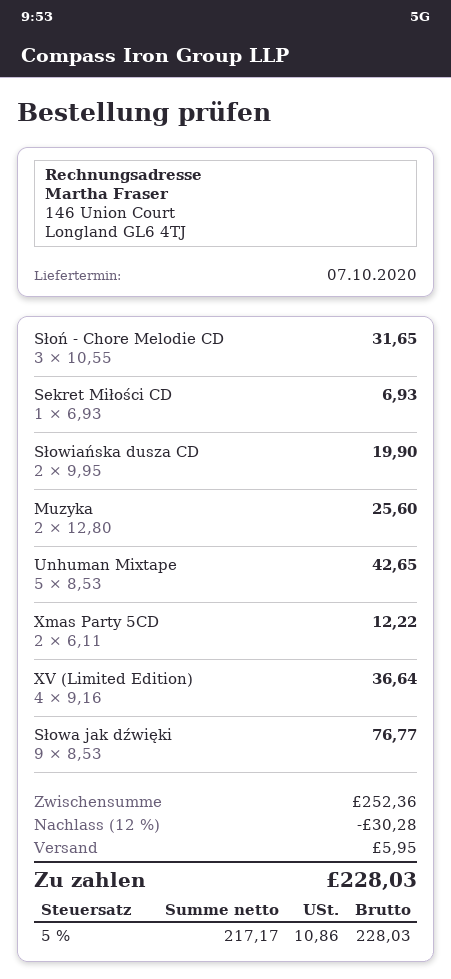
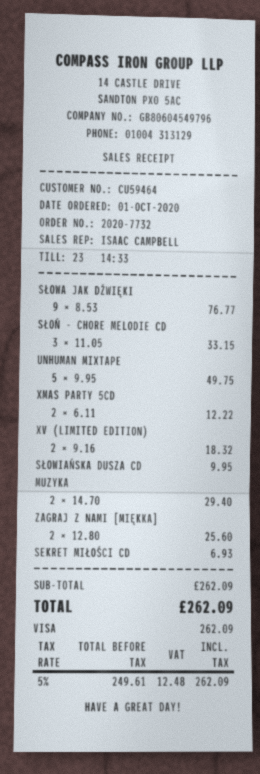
Słoń - Chore Melodie CD: 3 x 10.55 = 31.65 -> 3 x 11.05 = 33.15
Słowiańska dusza CD: 2 x 9.95 = 19.90 -> 1 x 9.95 = 9.95
Muzyka: 2 x 12.80 = 25.60 -> 2 x 14.70 = 29.40
Unhuman Mixtape: 5 x 8.53 = 42.65 -> 5 x 9.95 = 49.75
XV (Limited Edition): 4 x 9.16 = 36.64 -> 2 x 9.16 = 18.32
ZAGRAJ Z NAMI [MIĘKKA]: none -> 2 x 12.80 = 25.60
subtotal: 252.36 -> 262.09
discount: 12% = 30.28 -> none
shipping: 5.95 -> none
net: 217.17 -> 249.61
tax: 5% = 10.86 -> 5% = 12.48
total: 228.03 -> 262.09

